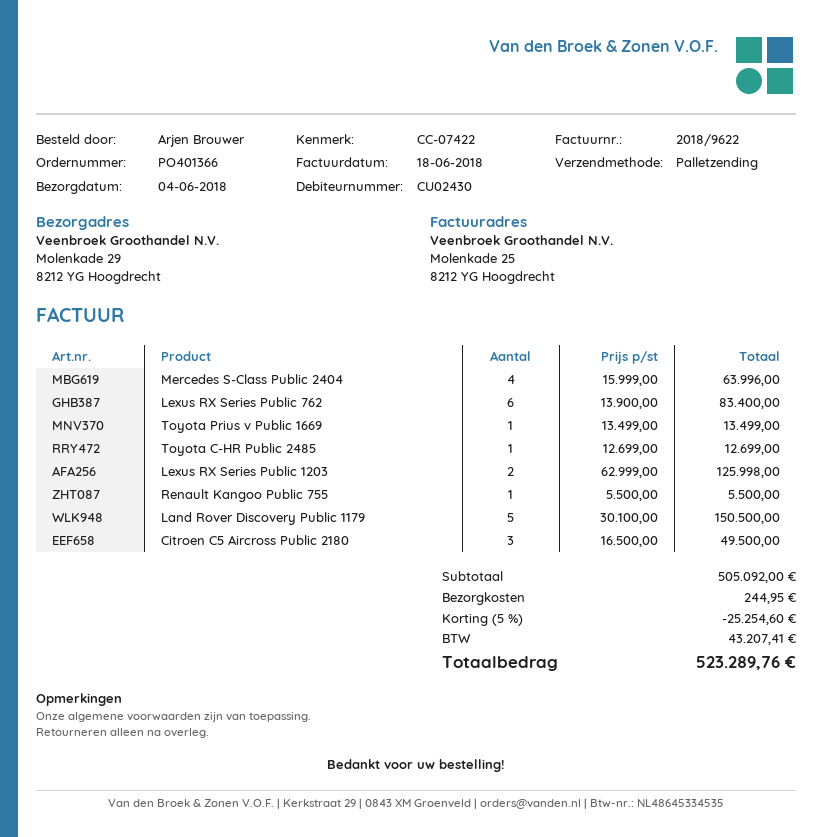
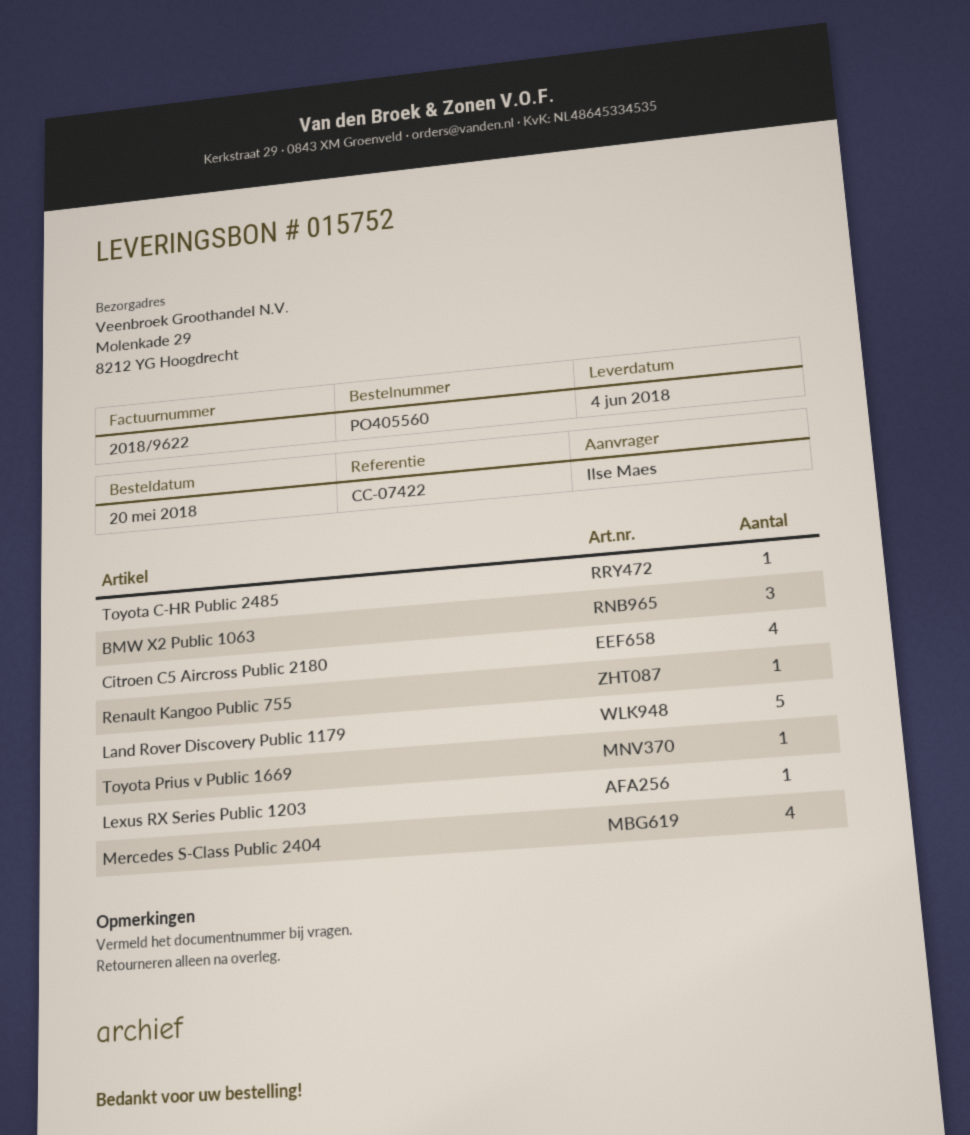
order number: PO401366 -> PO405560
ordered by: Arjen Brouwer -> Ilse Maes
Lexus RX Series Public 762: 6 -> none
Lexus RX Series Public 1203: 2 -> 1
Citroen C5 Aircross Public 2180: 3 -> 4
BMW X2 Public 1063: none -> 3

